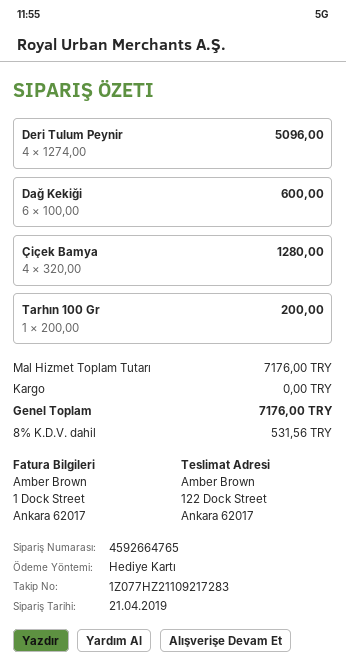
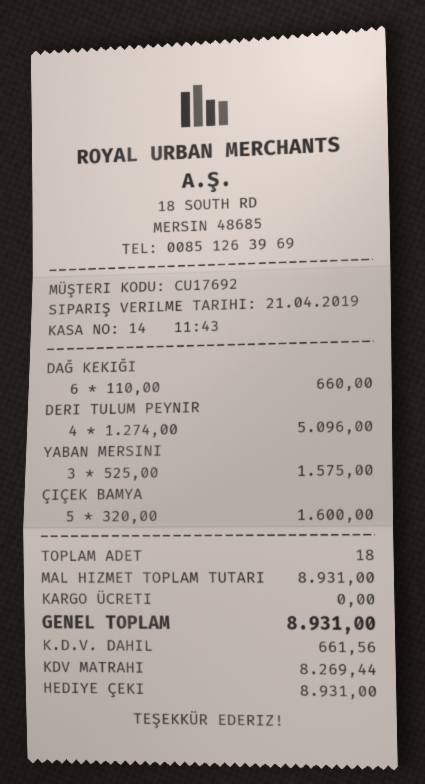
Dağ Kekiği: 6 x 100.00 = 600.00 -> 6 x 110.00 = 660.00
Çiçek Bamya: 4 x 320.00 = 1280.00 -> 5 x 320.00 = 1600.00
Tarhın 100 Gr: 1 x 200.00 = 200.00 -> none
YABAN MERSINI: none -> 3 x 525.00 = 1575.00
subtotal: 7176.00 -> 8931.00
tax: 531.56 -> 661.56
total: 7176.00 -> 8931.00

